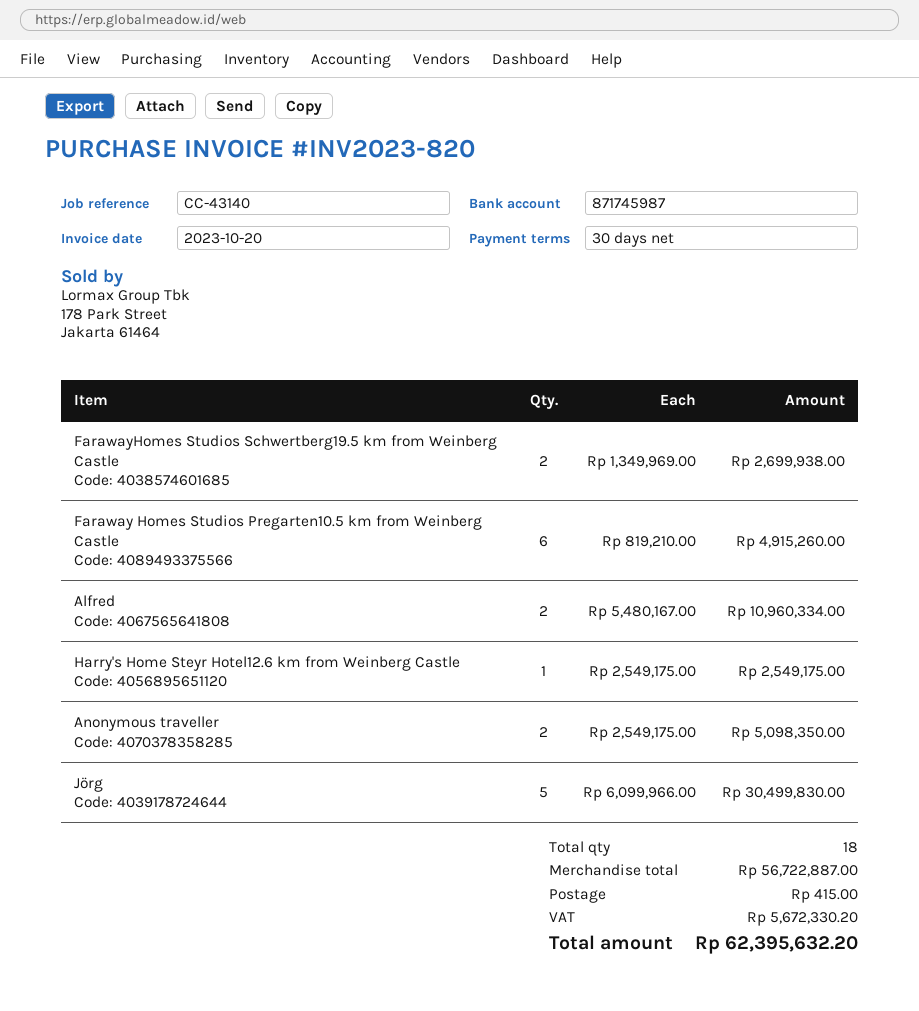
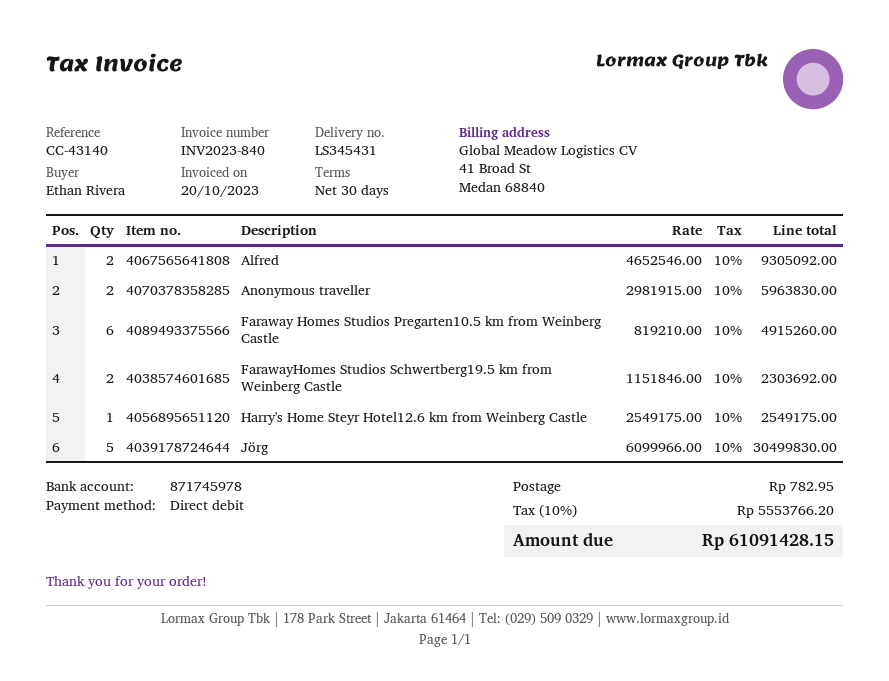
invoice number: INV2023-820 -> INV2023-840
bank account: 871745987 -> 871745978
FarawayHomes Studios Schwertberg19.5 km from Weinberg Castle: 2 x 1349969.00 = 2699938.00 -> 2 x 1151846.00 = 2303692.00
Alfred: 2 x 5480167.00 = 10960334.00 -> 2 x 4652546.00 = 9305092.00
Anonymous traveller: 2 x 2549175.00 = 5098350.00 -> 2 x 2981915.00 = 5963830.00
shipping: 415.00 -> 782.95
tax: 5672330.20 -> 5553766.20
total: 62395632.20 -> 61091428.15

